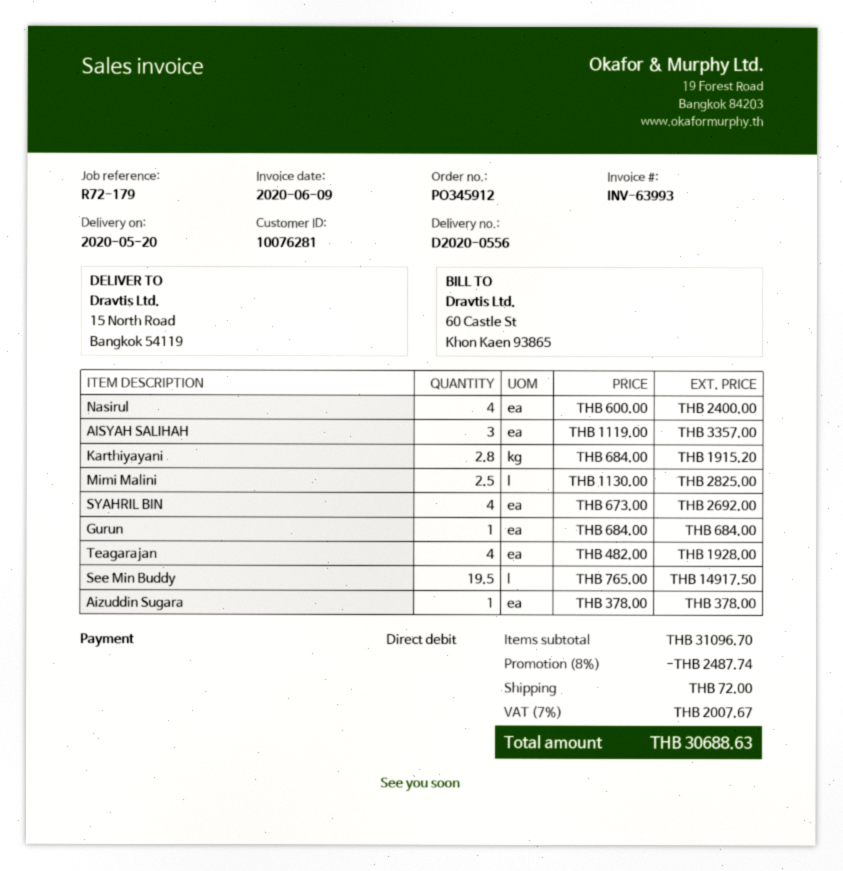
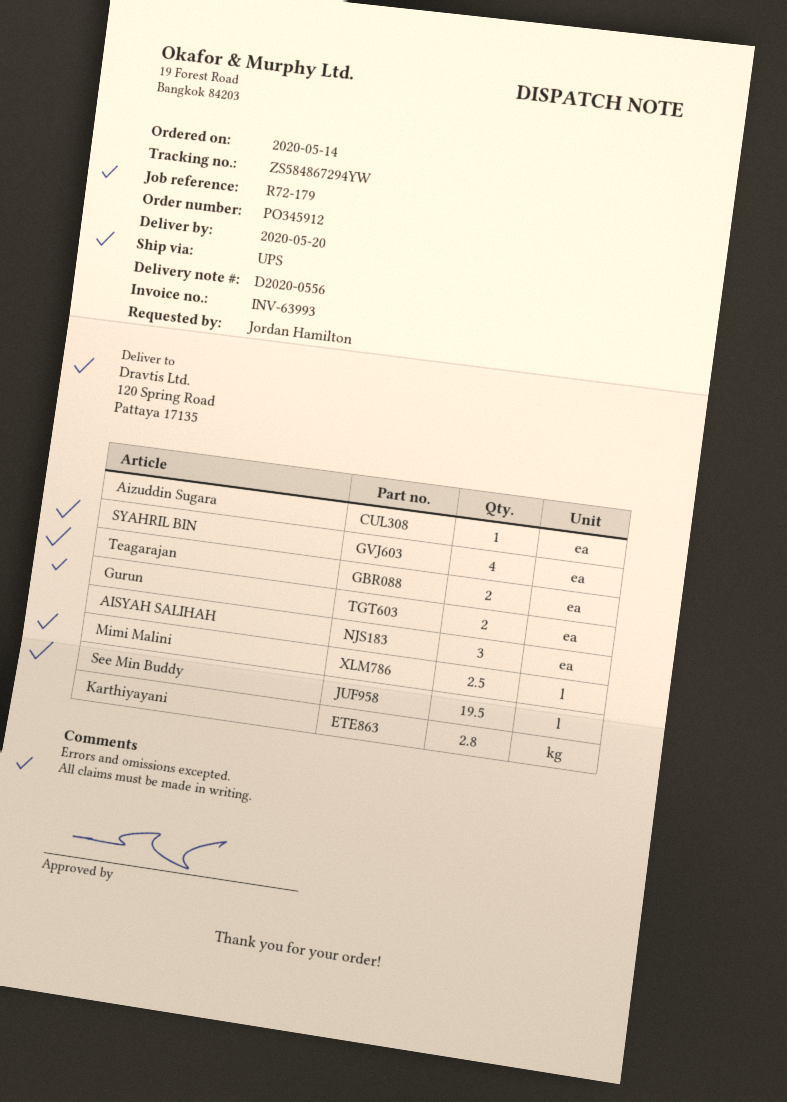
ship to: 15 North Road, Bangkok 54119 -> 120 Spring Road, Pattaya 17135
Nasirul: 4 -> none
Gurun: 1 -> 2
Teagarajan: 4 -> 2

